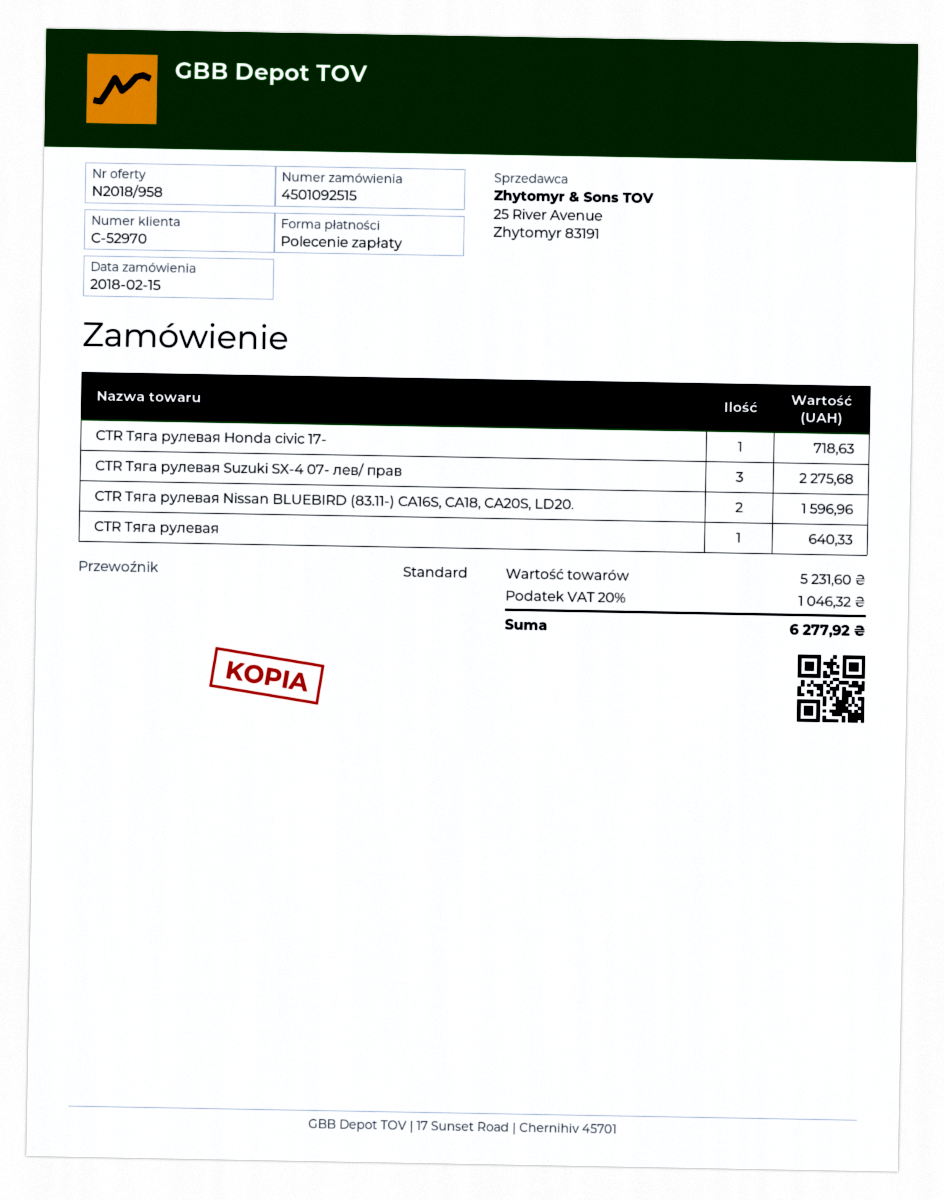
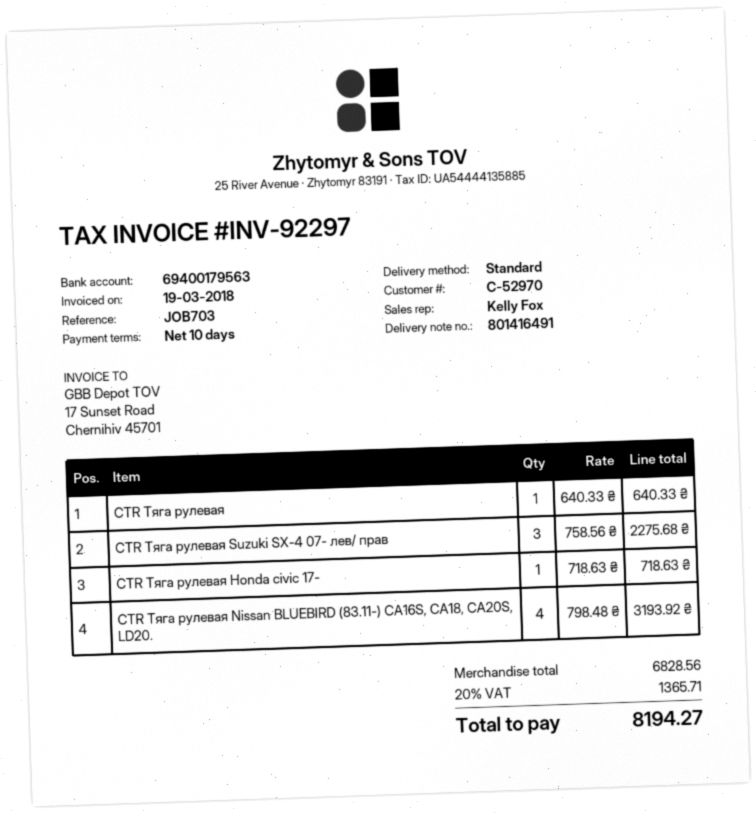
CTR Тяга рулевая Nissan BLUEBIRD (83.11-) CA16S, CA18, CA20S, LD20.: 2 for 1596.96 -> 4 for 3193.92
subtotal: 5231.60 -> 6828.56
tax: 20% = 1046.32 -> 20% = 1365.71
total: 6277.92 -> 8194.27

